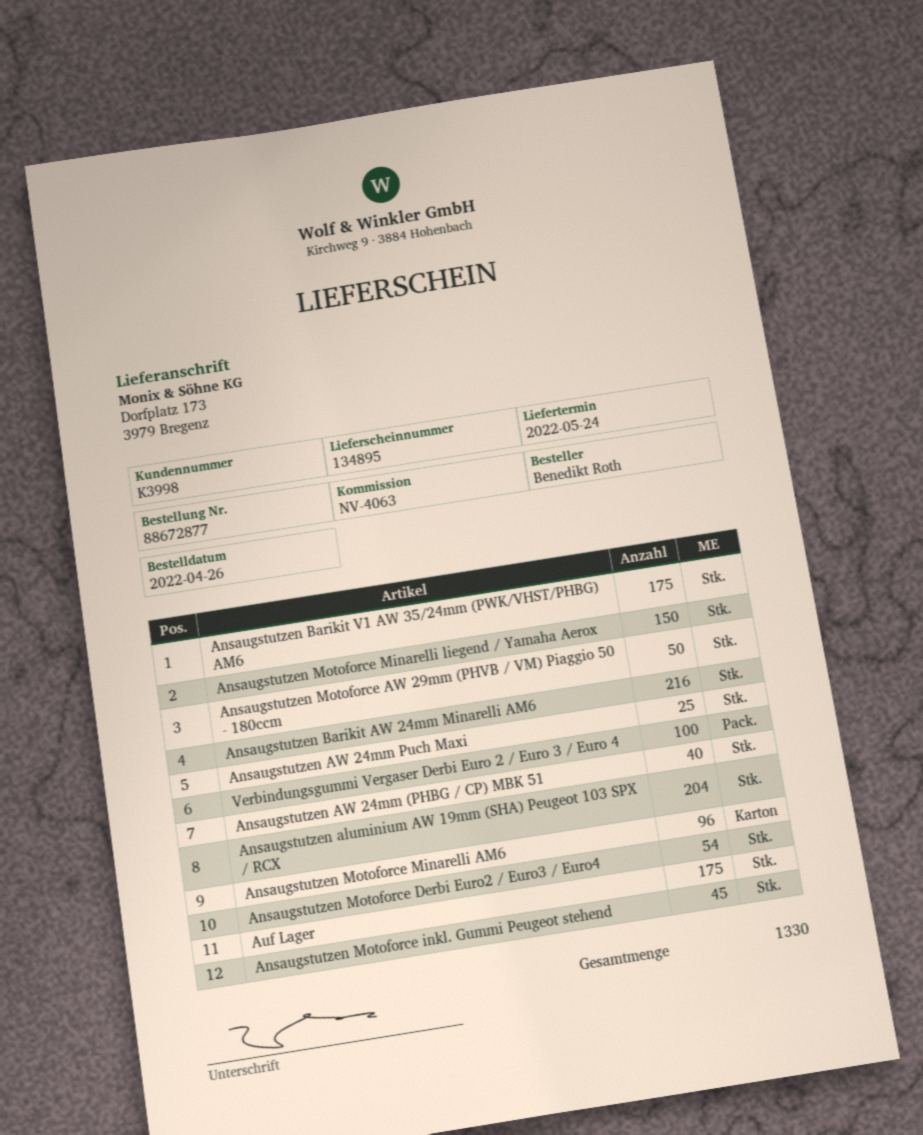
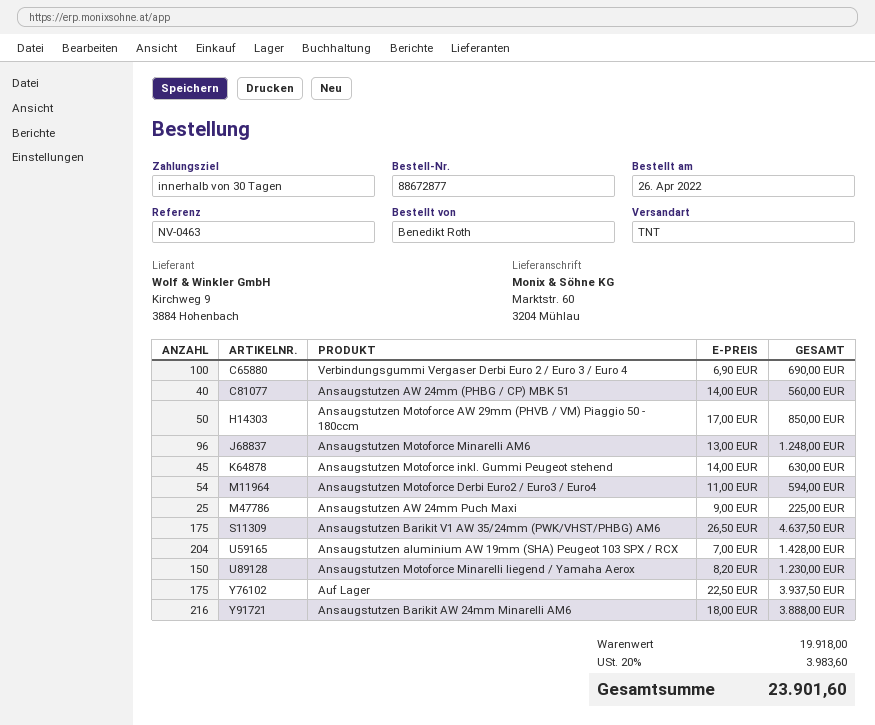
reference: NV-4063 -> NV-0463
ship to: Dorfplatz 173, 3979 Bregenz -> Marktstr. 60, 3204 Mühlau

